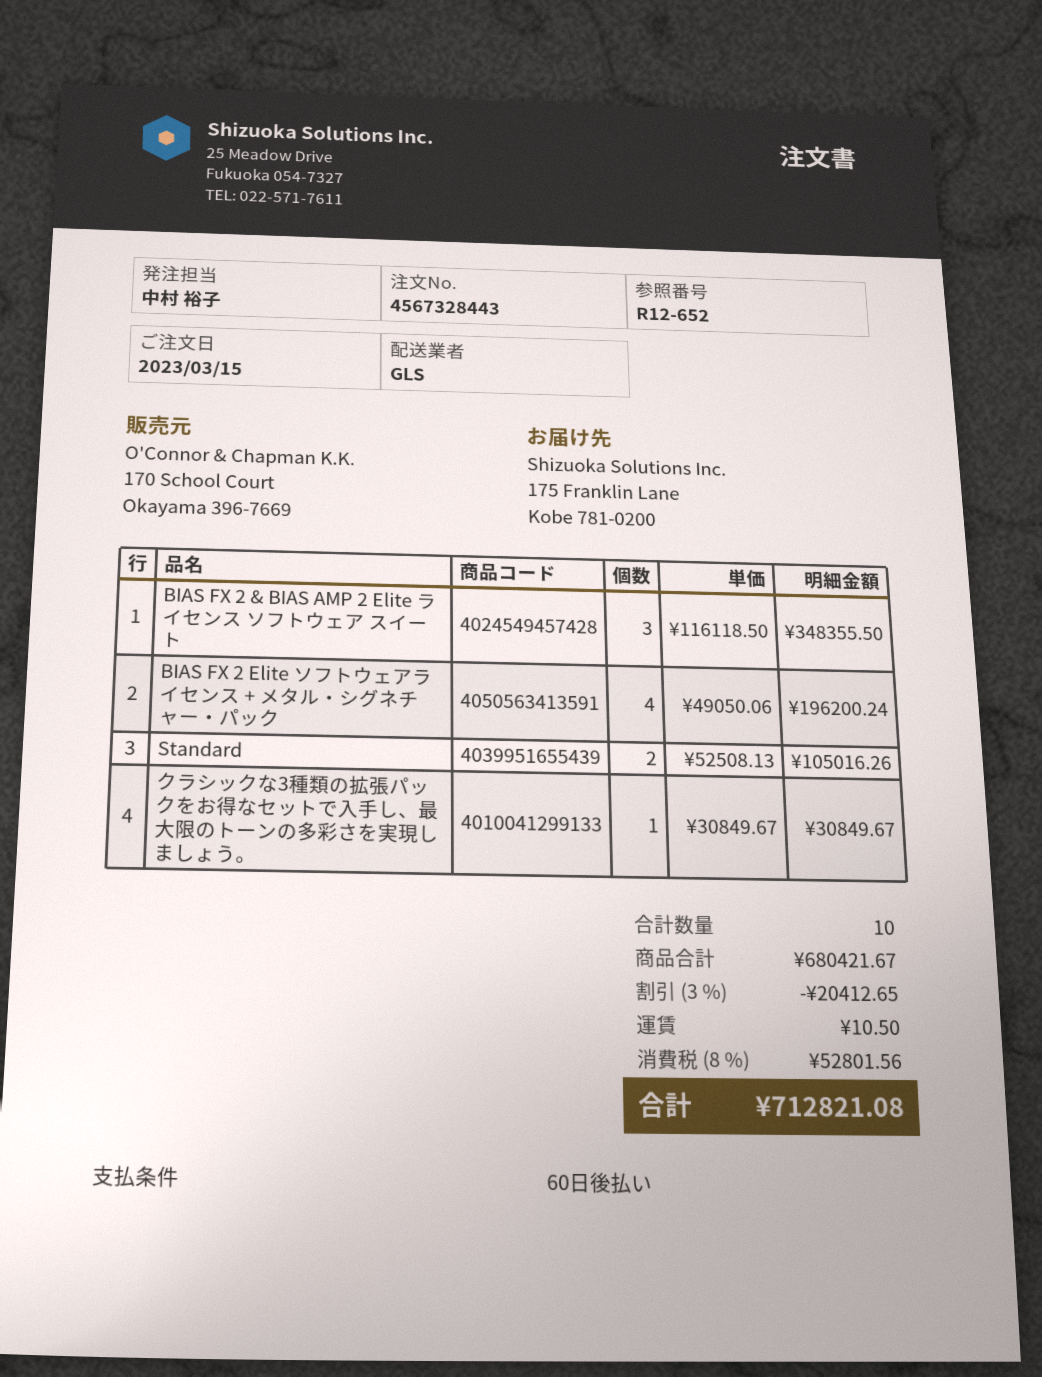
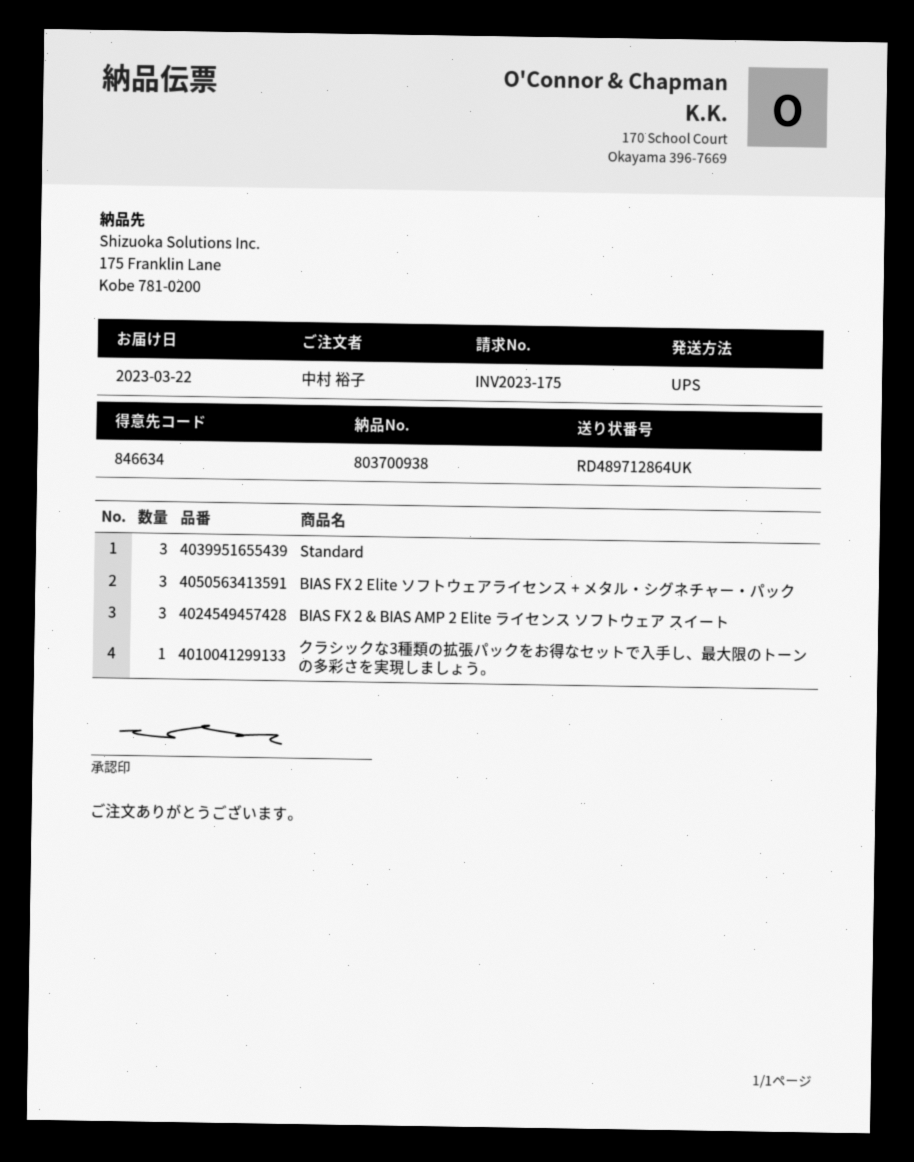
shipping method: GLS -> UPS
BIAS FX 2 Elite ソフトウェアライセンス + メタル・シグネチャー・パック: 4 -> 3
Standard: 2 -> 3

